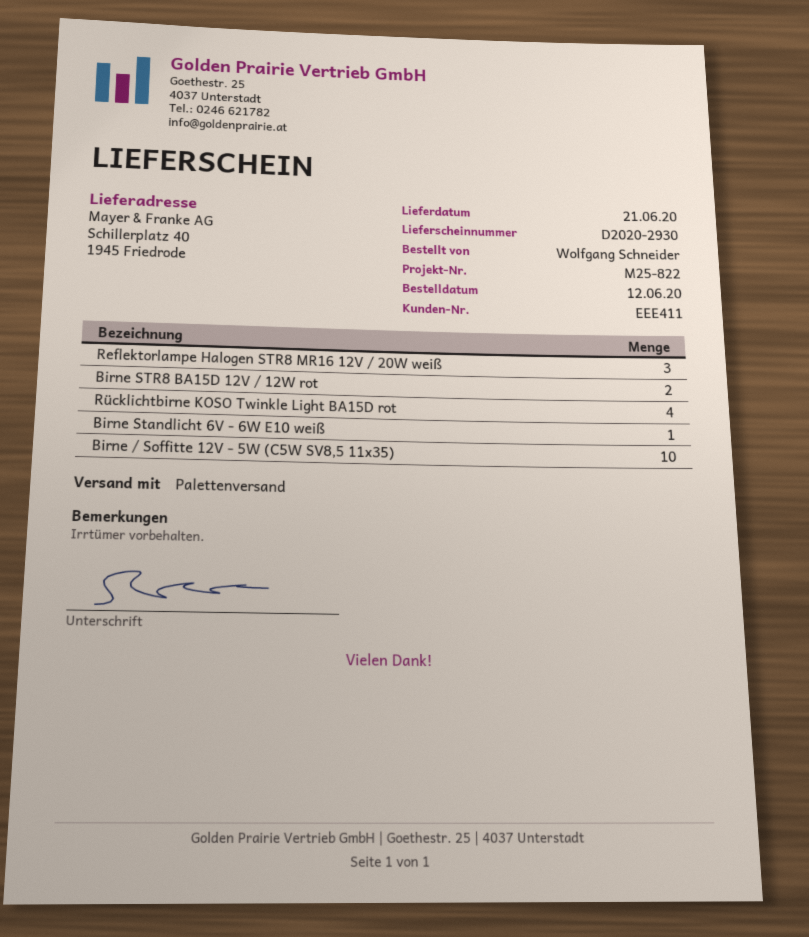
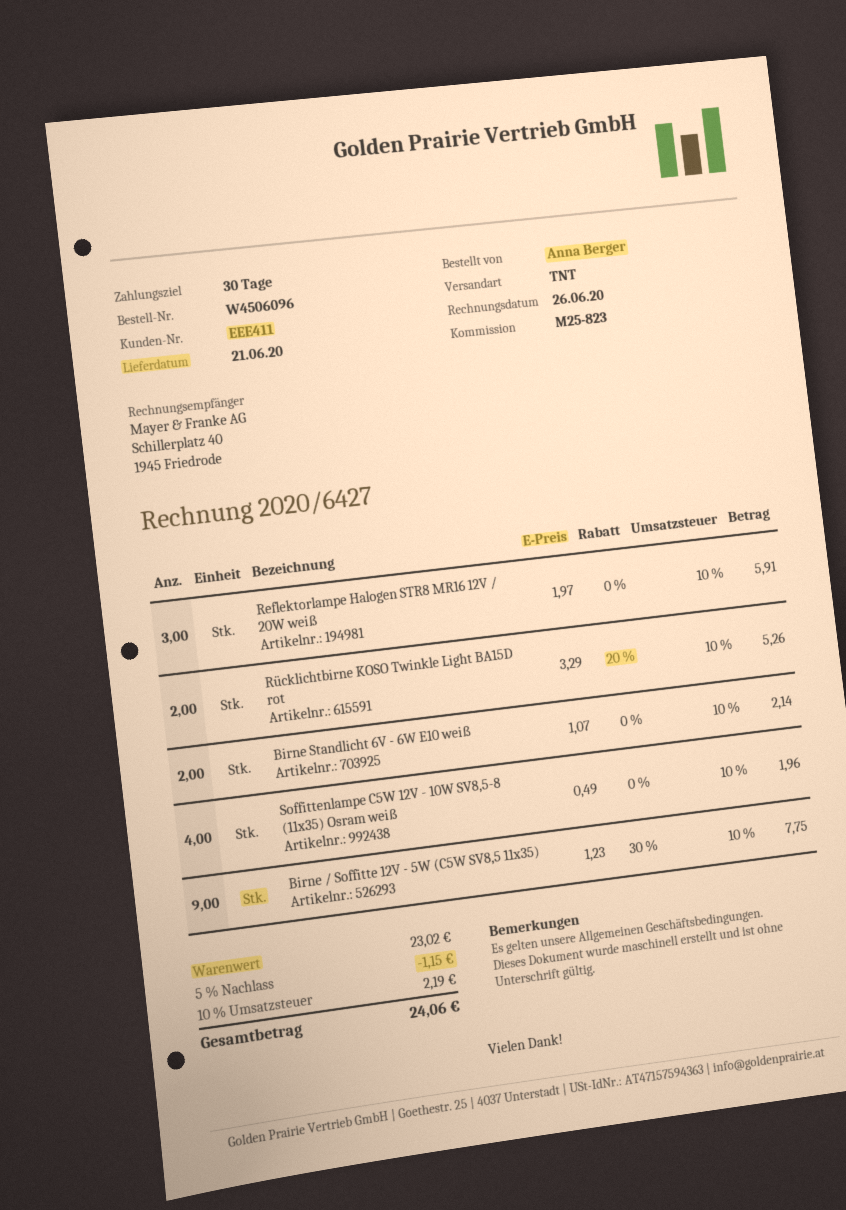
reference: M25-822 -> M25-823
ordered by: Wolfgang Schneider -> Anna Berger
shipping method: pallet freight -> TNT
Birne STR8 BA15D 12V / 12W rot: 2 -> none
Rücklichtbirne KOSO Twinkle Light BA15D rot: 4 -> 2
Birne Standlicht 6V - 6W E10 weiß: 1 -> 2
Birne / Soffitte 12V - 5W (C5W SV8,5 11x35): 10 -> 9
Soffittenlampe C5W 12V - 10W SV8,5-8 (11x35) Osram weiß: none -> 4

